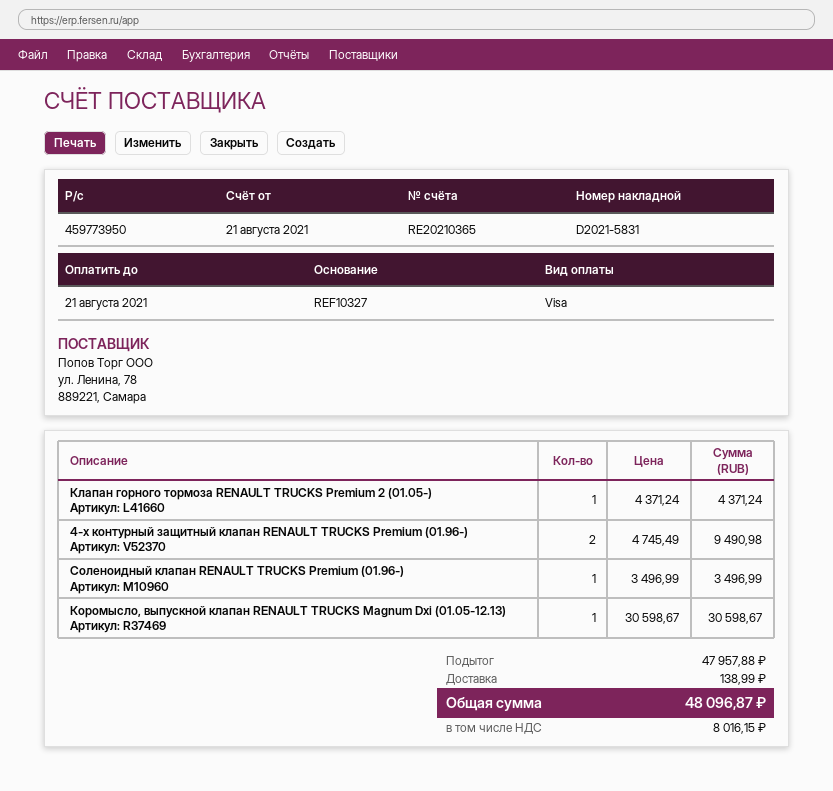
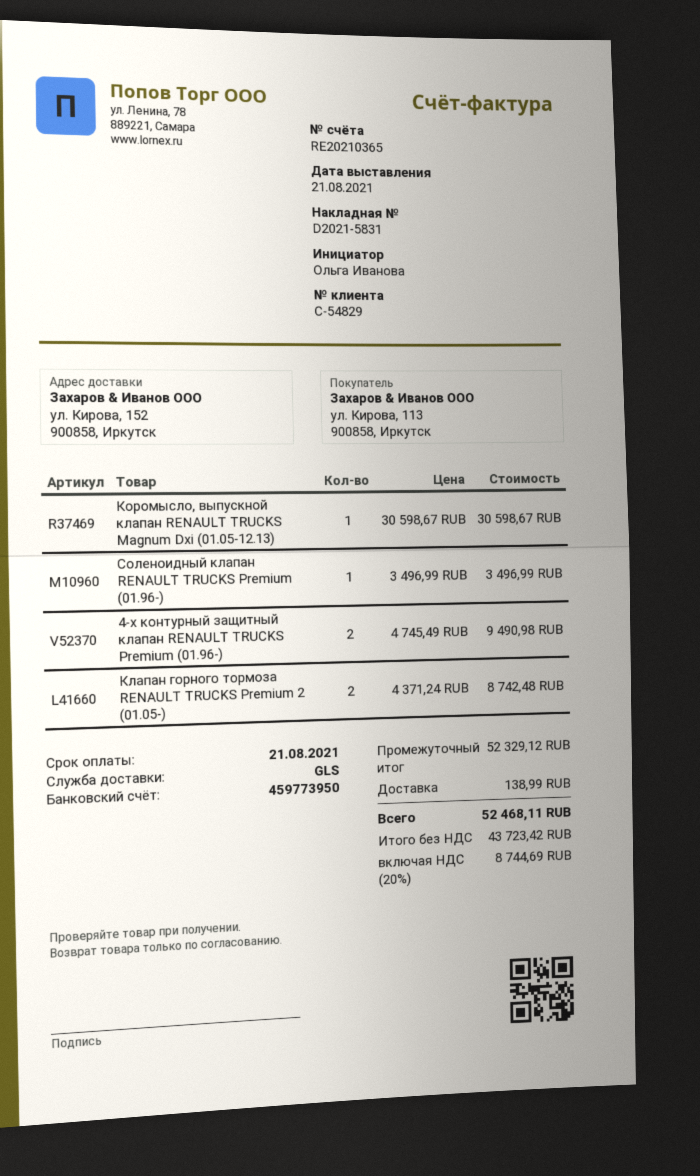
Клапан горного тормоза RENAULT TRUCKS Premium 2 (01.05-): 1 x 4371.24 = 4371.24 -> 2 x 4371.24 = 8742.48
subtotal: 47957.88 -> 52329.12
tax: 8016.15 -> 8744.69
total: 48096.87 -> 52468.11

